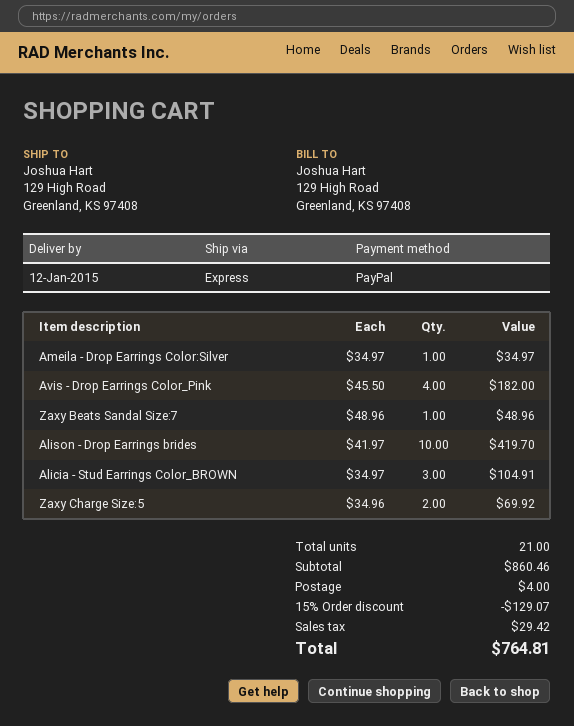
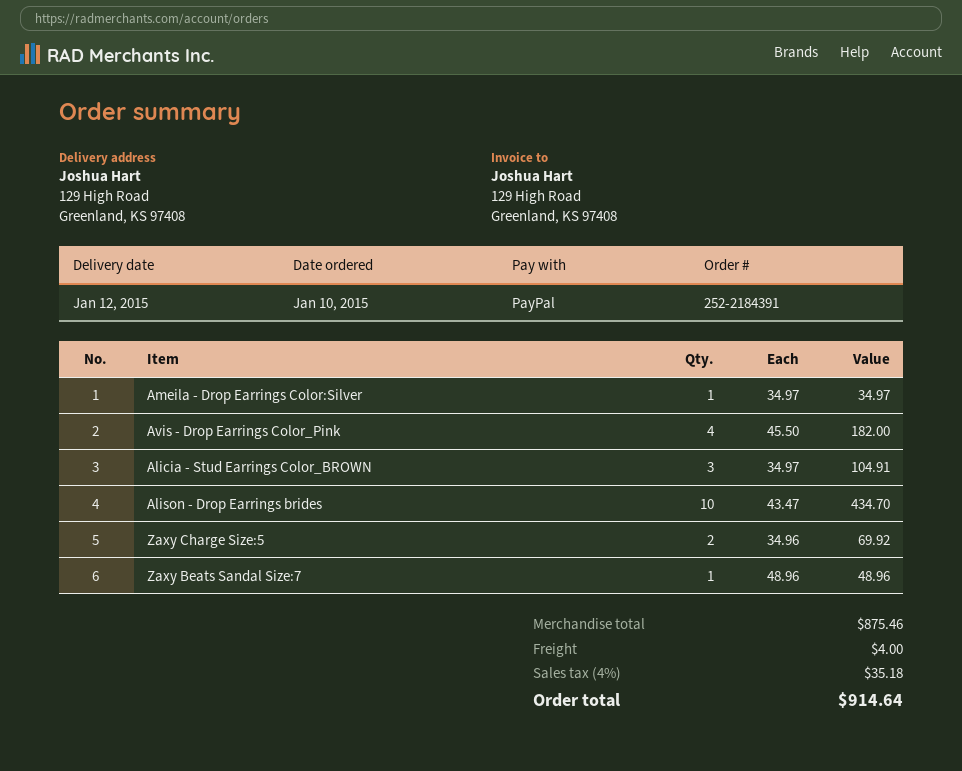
Alison - Drop Earrings brides: 10 x 41.97 = 419.70 -> 10 x 43.47 = 434.70
subtotal: 860.46 -> 875.46
discount: 15% = 129.07 -> none
tax: 29.42 -> 35.18
total: 764.81 -> 914.64

